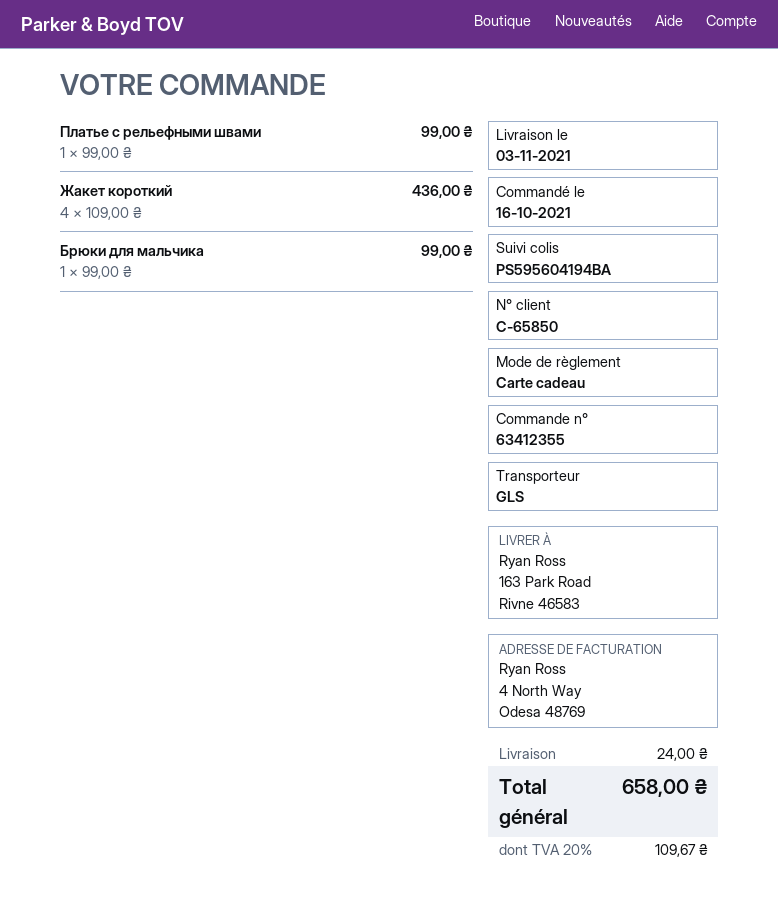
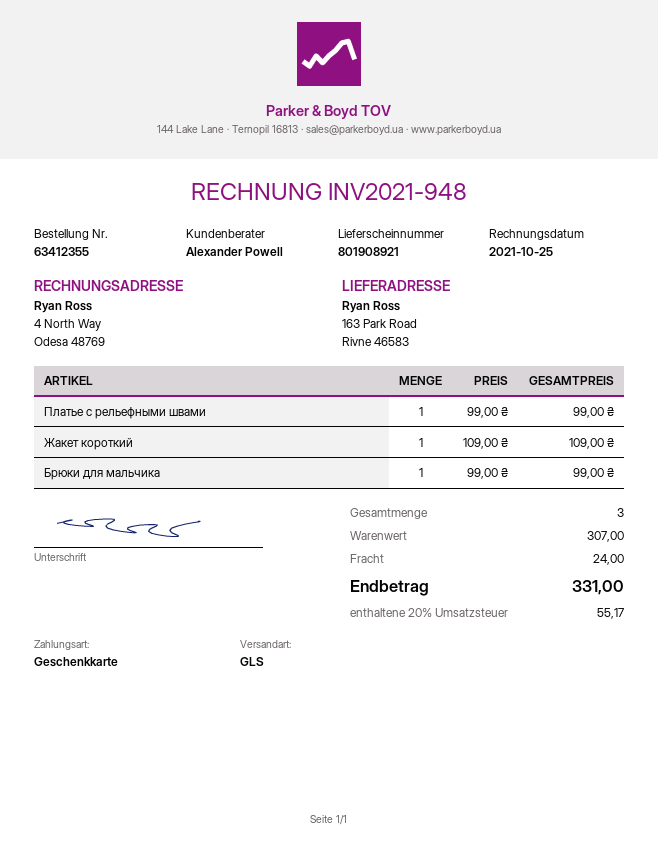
Жакет короткий: 4 x 109.00 = 436.00 -> 1 x 109.00 = 109.00
tax: 20% = 109.67 -> 20% = 55.17
total: 658.00 -> 331.00

